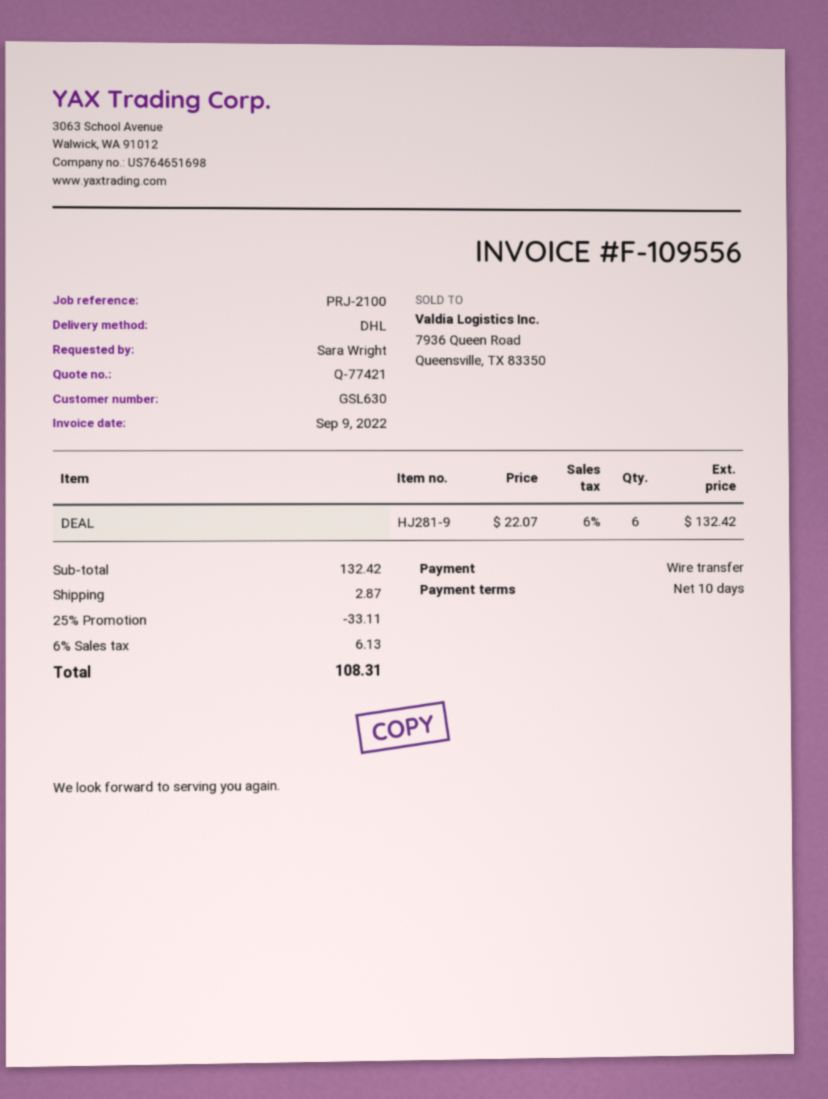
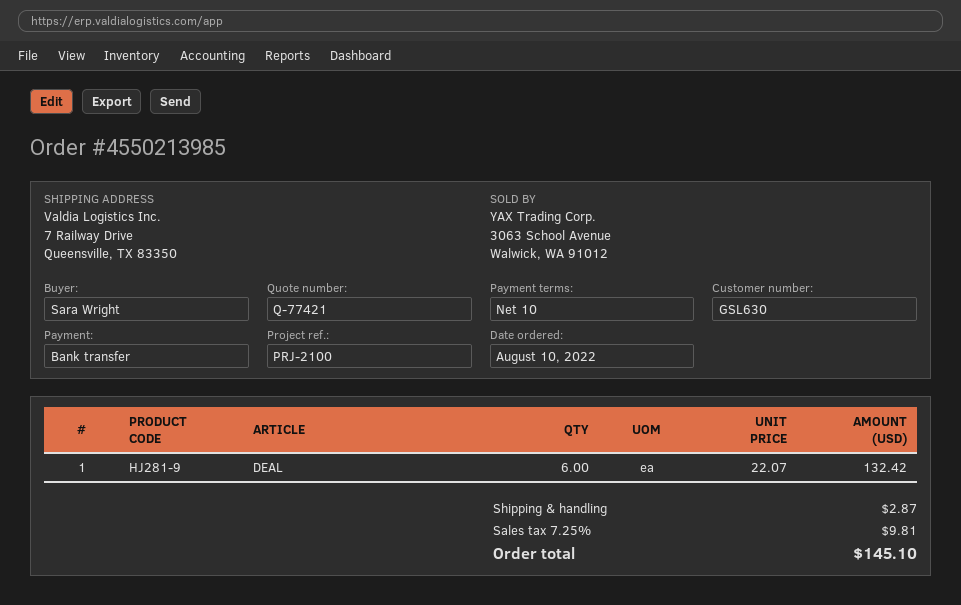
discount: 25% = 33.11 -> none
tax: 6% = 6.13 -> 7.25% = 9.81
total: 108.31 -> 145.10

